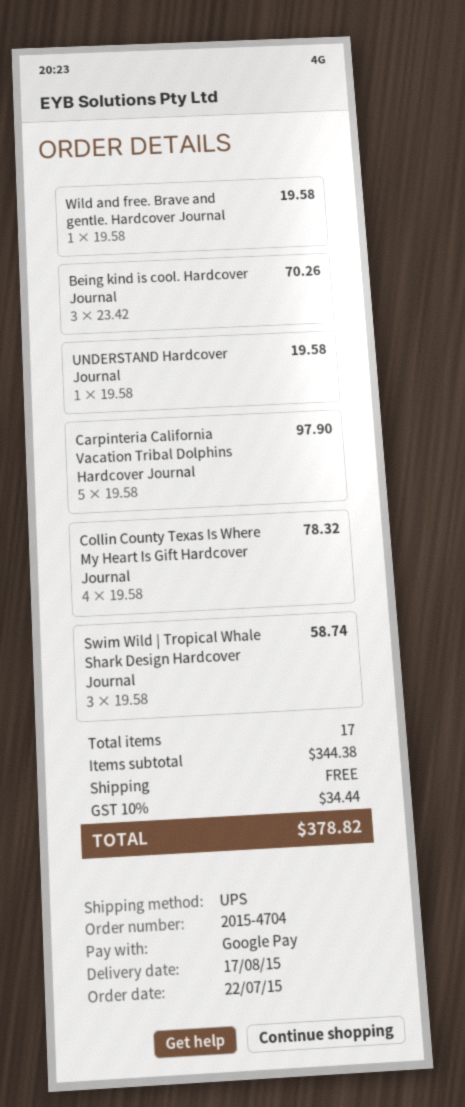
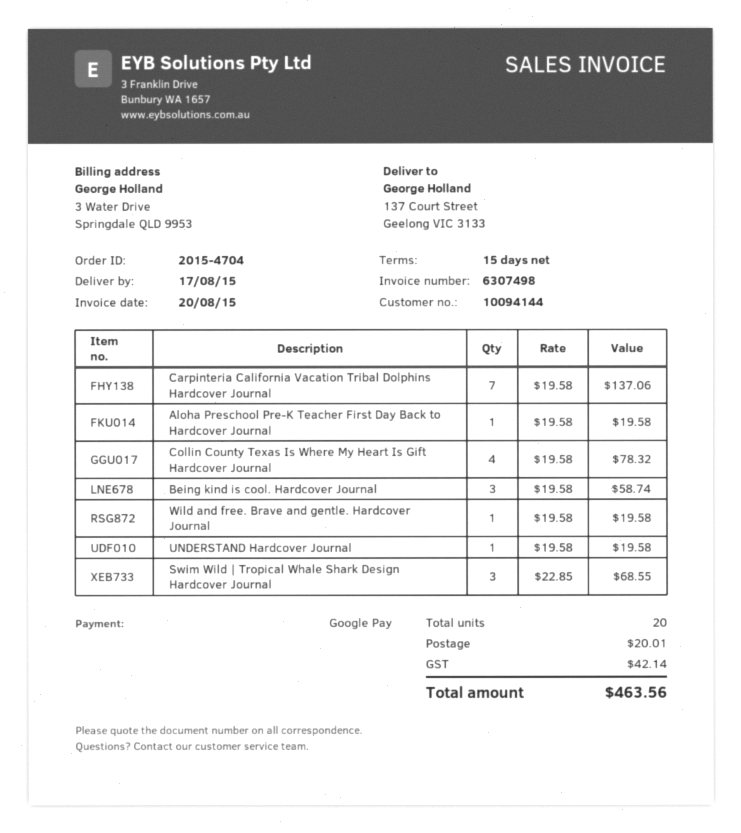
Being kind is cool. Hardcover Journal: 3 x 23.42 = 70.26 -> 3 x 19.58 = 58.74
Carpinteria California Vacation Tribal Dolphins Hardcover Journal: 5 x 19.58 = 97.90 -> 7 x 19.58 = 137.06
Swim Wild | Tropical Whale Shark Design Hardcover Journal: 3 x 19.58 = 58.74 -> 3 x 22.85 = 68.55
Aloha Preschool Pre-K Teacher First Day Back to Hardcover Journal: none -> 1 x 19.58 = 19.58
total quantity: 17 -> 20
shipping: 0.00 -> 20.01
tax: 34.44 -> 42.14
total: 378.82 -> 463.56

